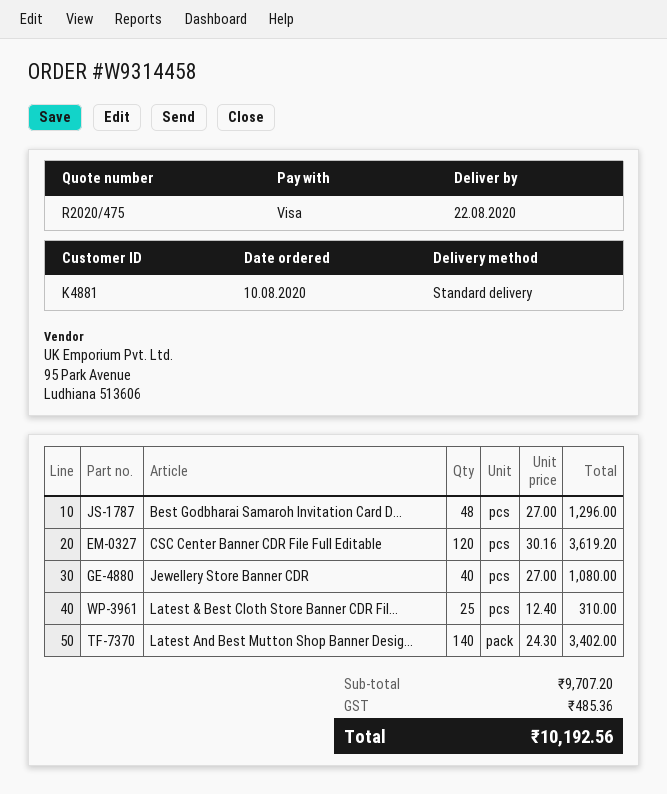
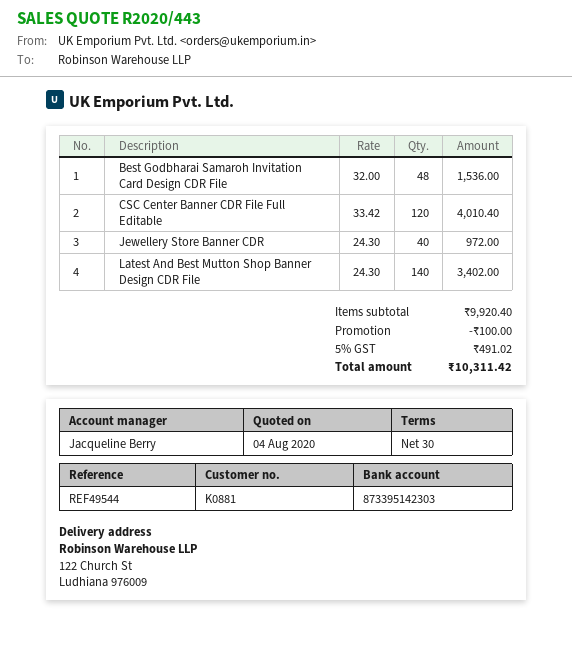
quote number: R2020/475 -> R2020/443
customer number: K4881 -> K0881
Best Godbharai Samaroh Invitation Card D...: 48 x 27.00 = 1296.00 -> 48 x 32.00 = 1536.00
CSC Center Banner CDR File Full Editable: 120 x 30.16 = 3619.20 -> 120 x 33.42 = 4010.40
Jewellery Store Banner CDR: 40 x 27.00 = 1080.00 -> 40 x 24.30 = 972.00
Latest & Best Cloth Store Banner CDR Fil...: 25 x 12.40 = 310.00 -> none
subtotal: 9707.20 -> 9920.40
discount: none -> 100.00
tax: 485.36 -> 491.02
total: 10192.56 -> 10311.42

